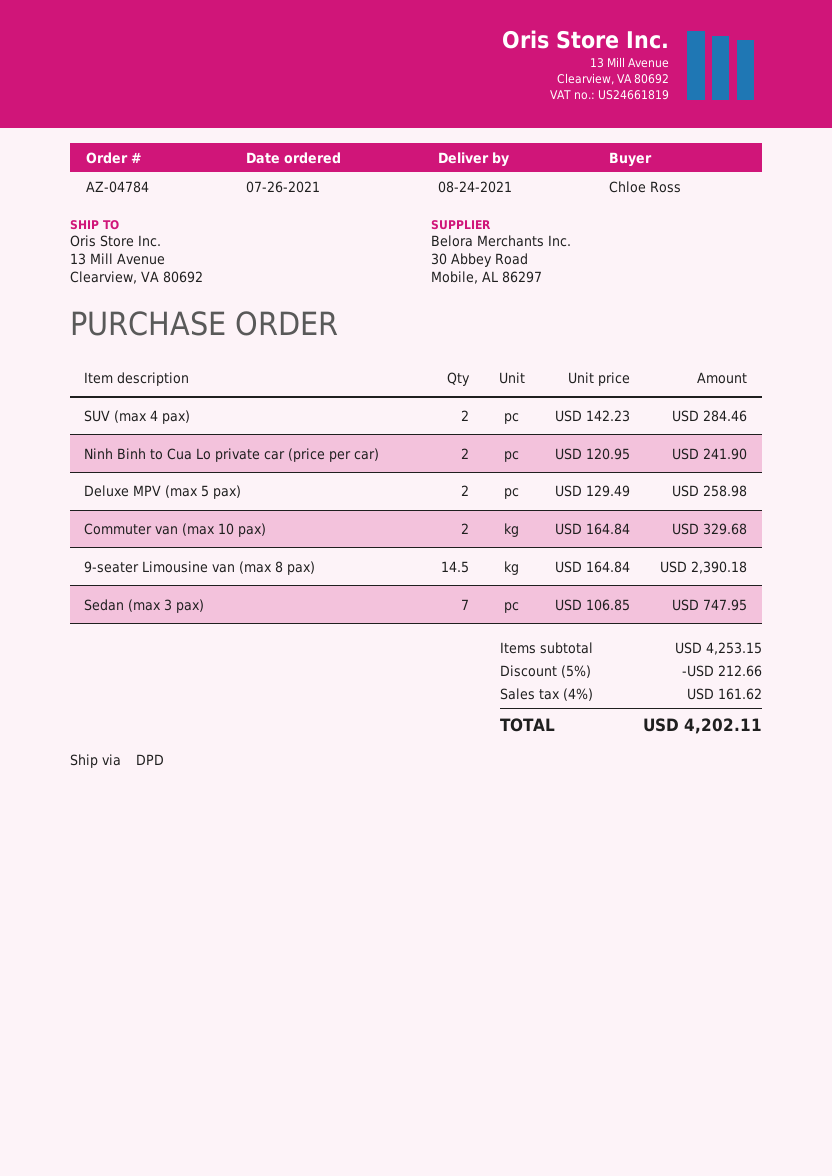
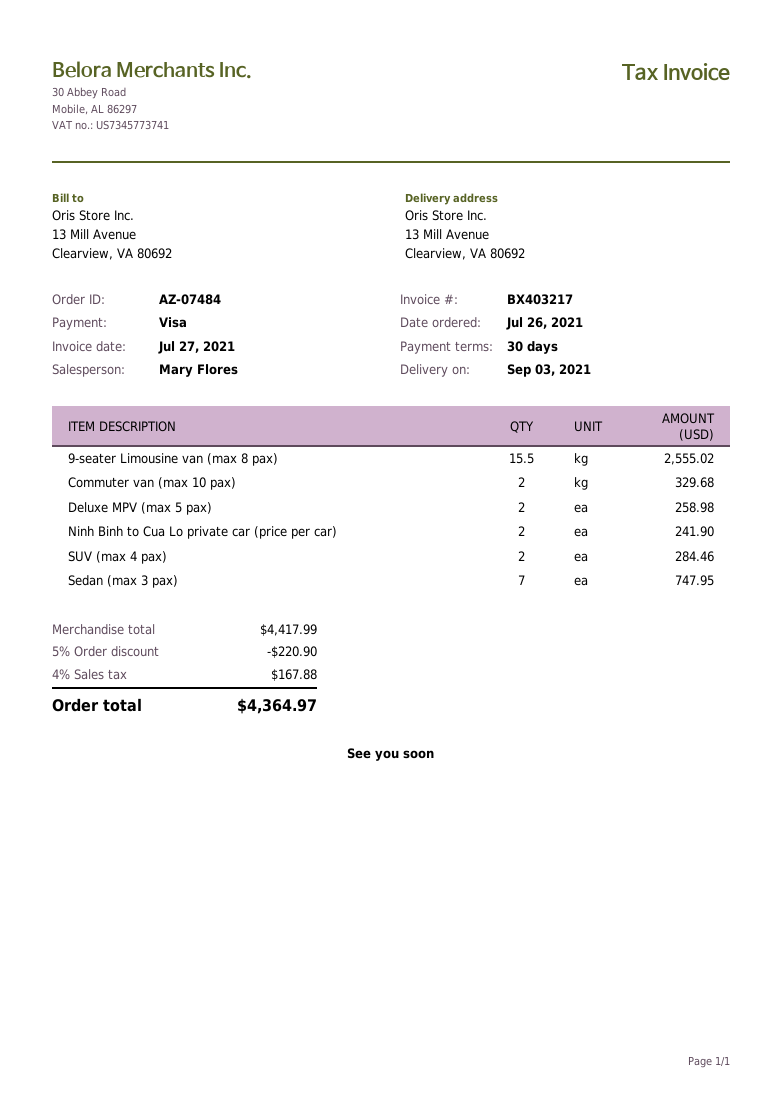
order number: AZ-04784 -> AZ-07484
delivery date: 2021-08-24 -> 2021-09-03
9-seater Limousine van (max 8 pax): 14.5 for 2390.18 -> 15.5 for 2555.02
subtotal: 4253.15 -> 4417.99
discount: 5% = 212.66 -> 5% = 220.90
tax: 4% = 161.62 -> 4% = 167.88
total: 4202.11 -> 4364.97

